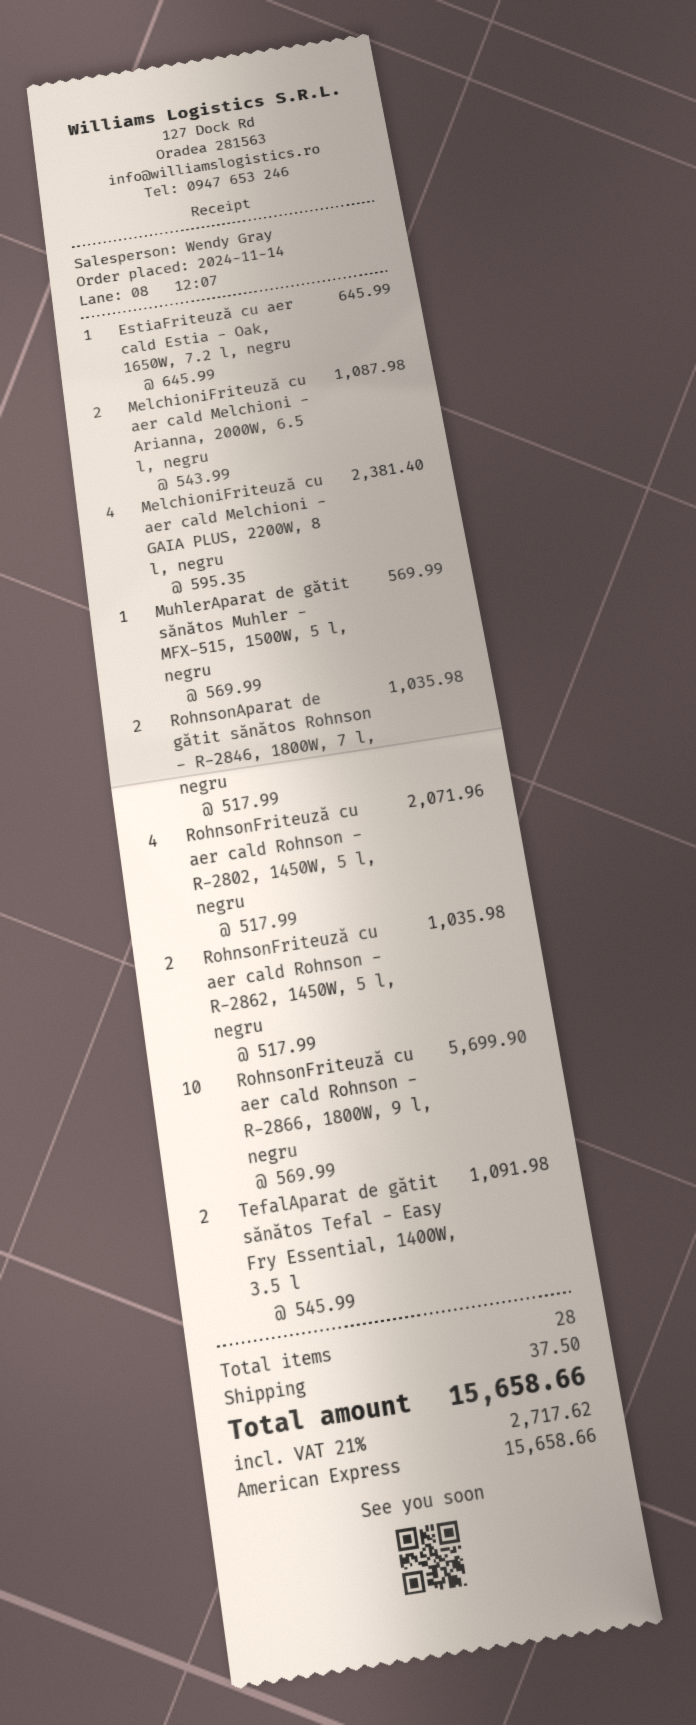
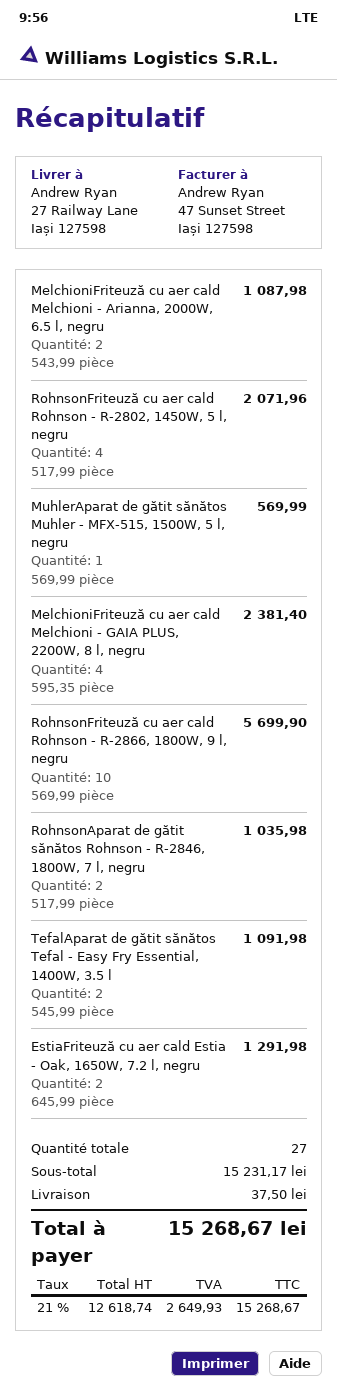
EstiaFriteuză cu aer cald Estia - Oak, 1650W, 7.2 l, negru: 1 x 645.99 = 645.99 -> 2 x 645.99 = 1291.98
RohnsonFriteuză cu aer cald Rohnson - R-2862, 1450W, 5 l, negru: 2 x 517.99 = 1035.98 -> none
total quantity: 28 -> 27
tax: 21% = 2717.62 -> 21% = 2649.93
total: 15658.66 -> 15268.67

